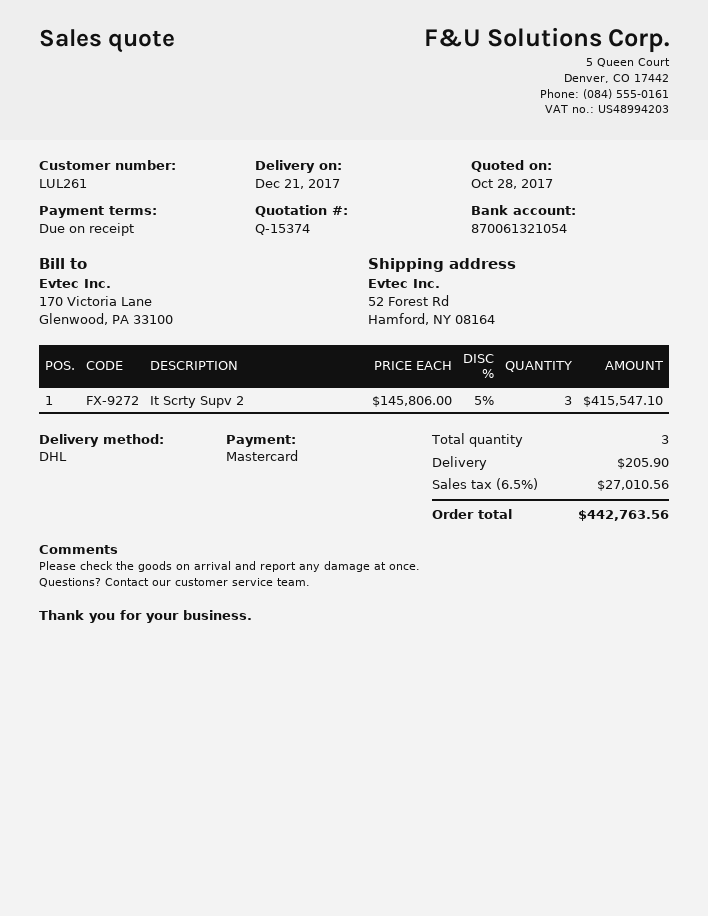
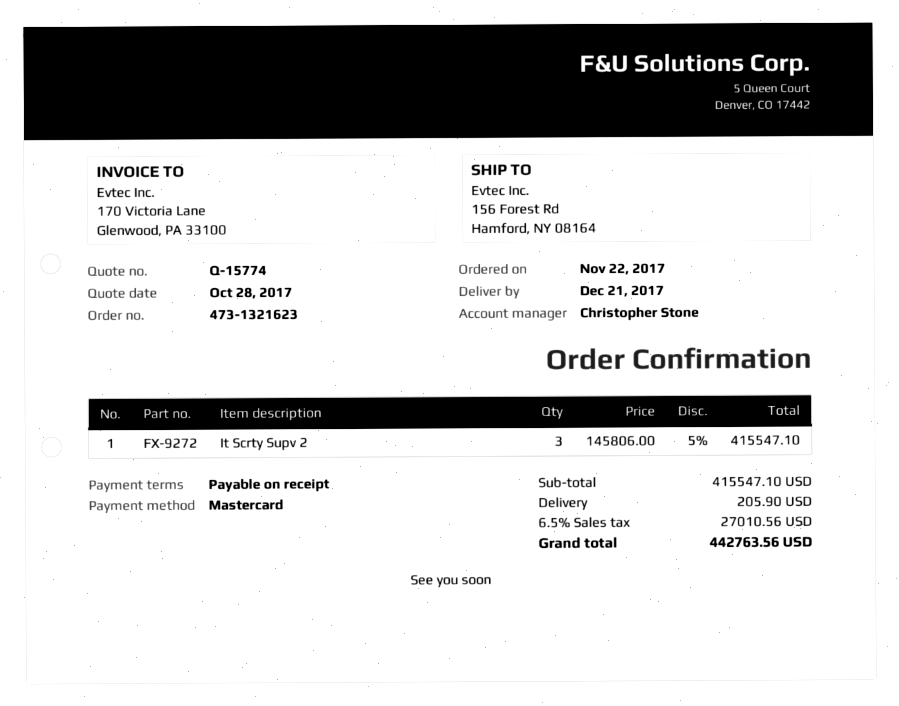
quote number: Q-15374 -> Q-15774
ship to: 52 Forest Rd, Hamford, NY 08164 -> 156 Forest Rd, Hamford, NY 08164

